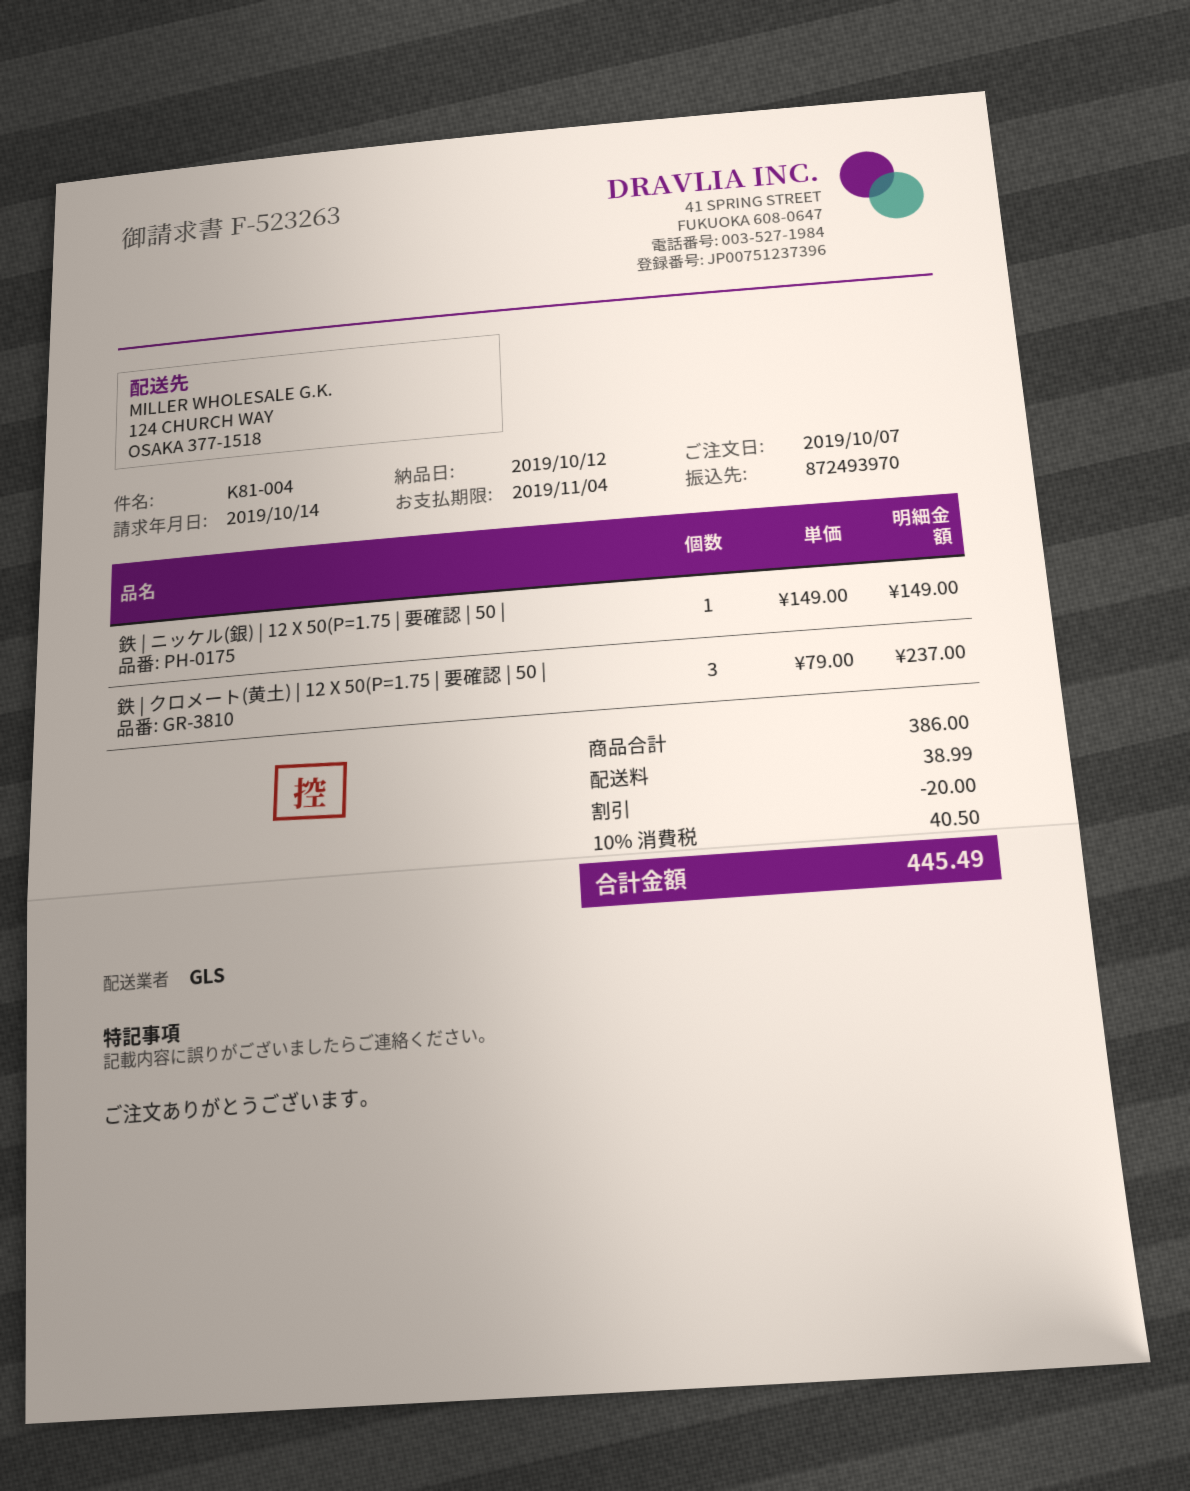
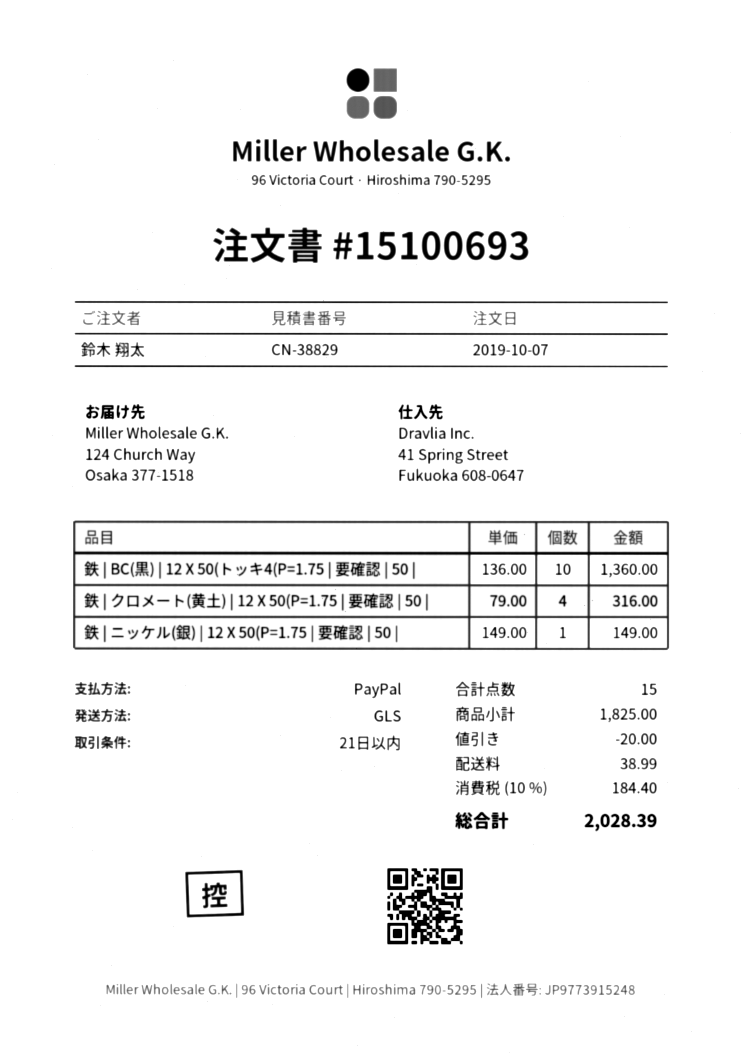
鉄 | クロメート(黄土) | 12 X 50(P=1.75 | 要確認 | 50 |: 3 x 79.00 = 237.00 -> 4 x 79.00 = 316.00
鉄 | BC(黒) | 12 X 50(トッキ4(P=1.75 | 要確認 | 50 |: none -> 10 x 136.00 = 1360.00
subtotal: 386.00 -> 1825.00
tax: 10% = 40.50 -> 10% = 184.40
total: 445.49 -> 2028.39

